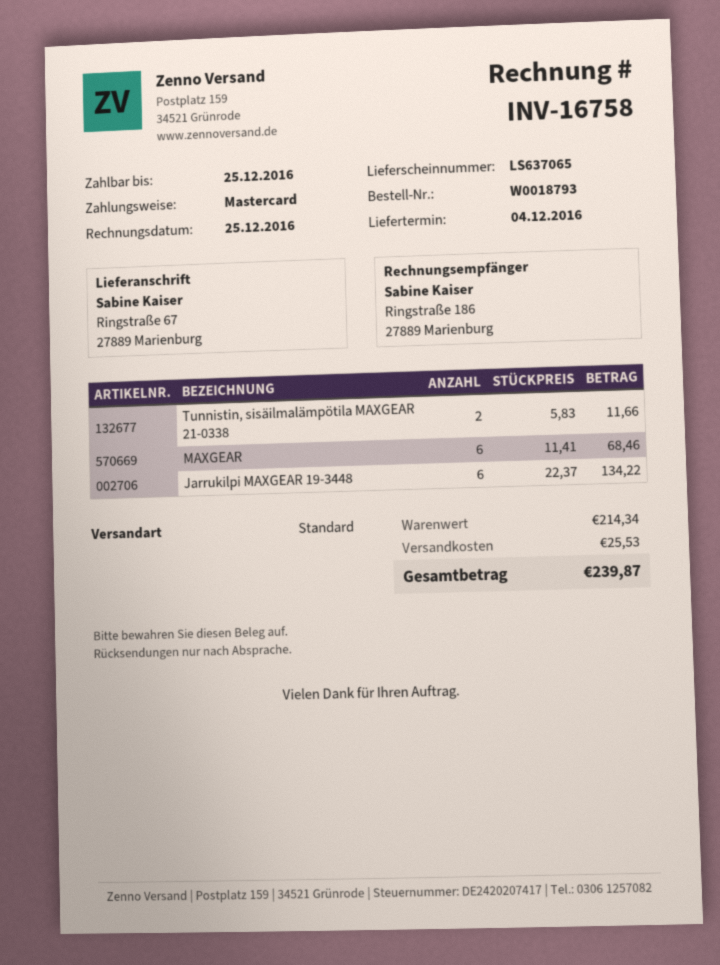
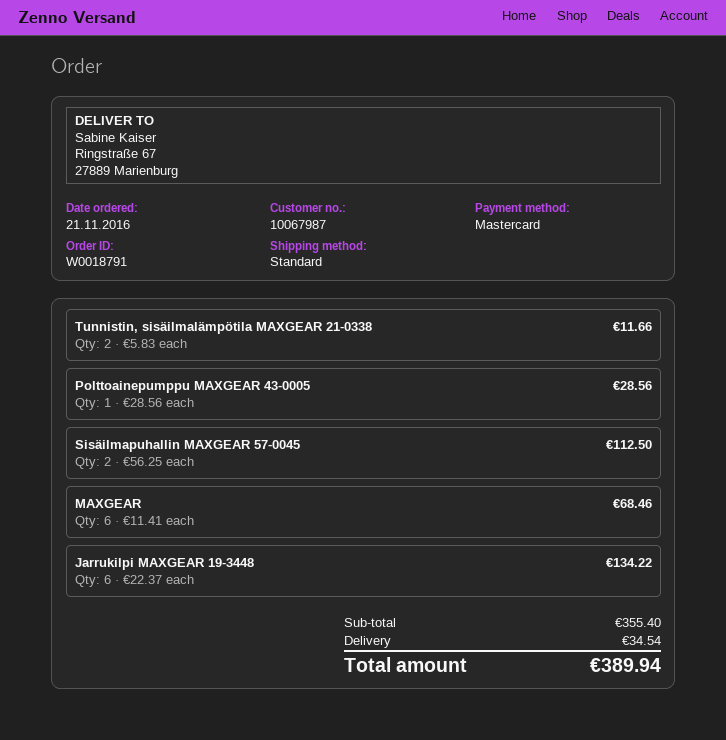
order number: W0018793 -> W0018791
Polttoainepumppu MAXGEAR 43-0005: none -> 1 x 28.56 = 28.56
Sisäilmapuhallin MAXGEAR 57-0045: none -> 2 x 56.25 = 112.50
subtotal: 214.34 -> 355.40
shipping: 25.53 -> 34.54
total: 239.87 -> 389.94

